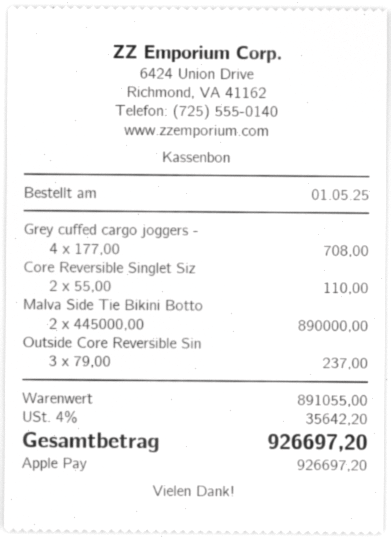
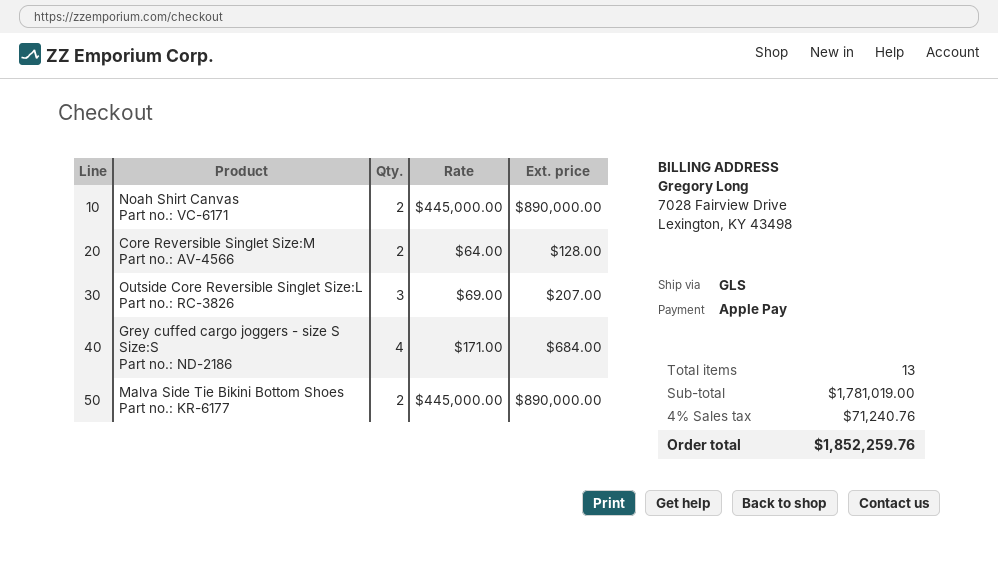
Grey cuffed cargo joggers -: 4 x 177.00 = 708.00 -> 4 x 171.00 = 684.00
Core Reversible Singlet Siz: 2 x 55.00 = 110.00 -> 2 x 64.00 = 128.00
Outside Core Reversible Sin: 3 x 79.00 = 237.00 -> 3 x 69.00 = 207.00
Noah Shirt Canvas: none -> 2 x 445000.00 = 890000.00
subtotal: 891055.00 -> 1781019.00
tax: 4% = 35642.20 -> 4% = 71240.76
total: 926697.20 -> 1852259.76

